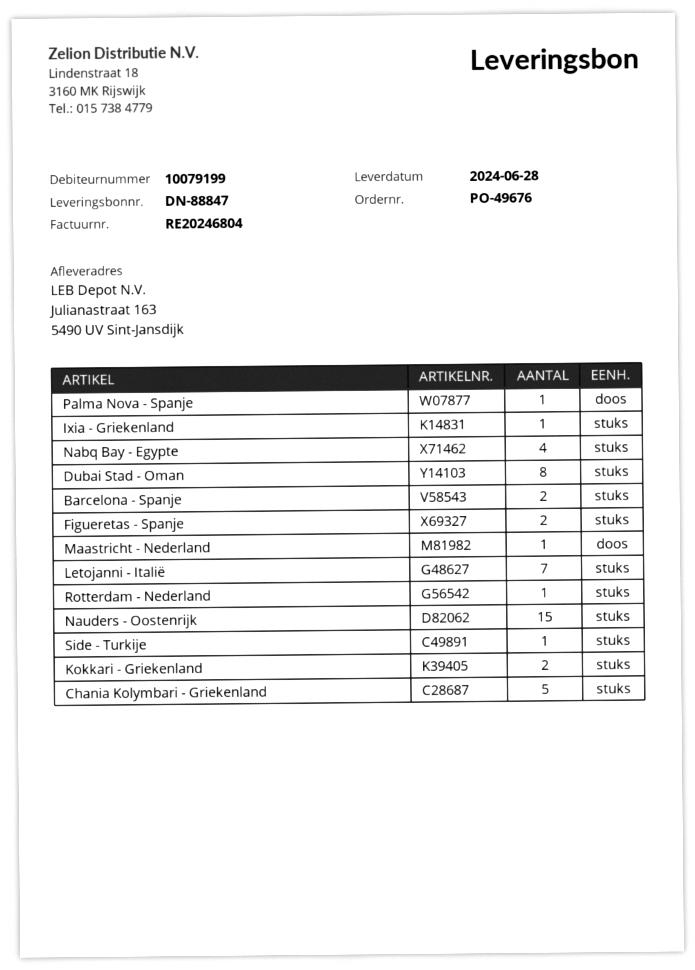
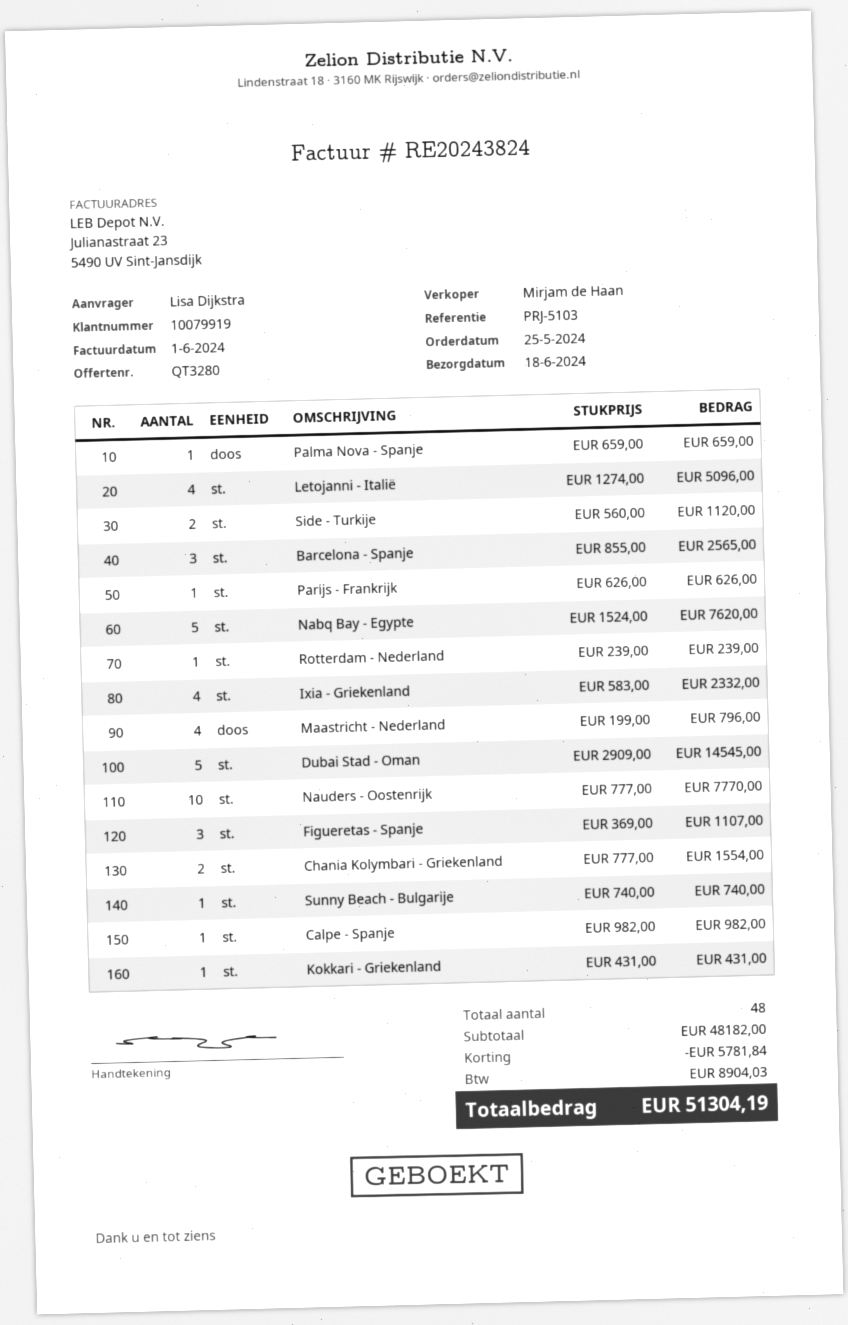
delivery date: 2024-06-28 -> 2024-06-18
invoice number: RE20246804 -> RE20243824
customer number: 10079199 -> 10079919
Ixia - Griekenland: 1 -> 4
Nabq Bay - Egypte: 4 -> 5
Dubai Stad - Oman: 8 -> 5
Barcelona - Spanje: 2 -> 3
Figueretas - Spanje: 2 -> 3
Maastricht - Nederland: 1 -> 4
Letojanni - Italië: 7 -> 4
Nauders - Oostenrijk: 15 -> 10
Side - Turkije: 1 -> 2
Kokkari - Griekenland: 2 -> 1
Chania Kolymbari - Griekenland: 5 -> 2
Parijs - Frankrijk: none -> 1
Sunny Beach - Bulgarije: none -> 1
Calpe - Spanje: none -> 1

